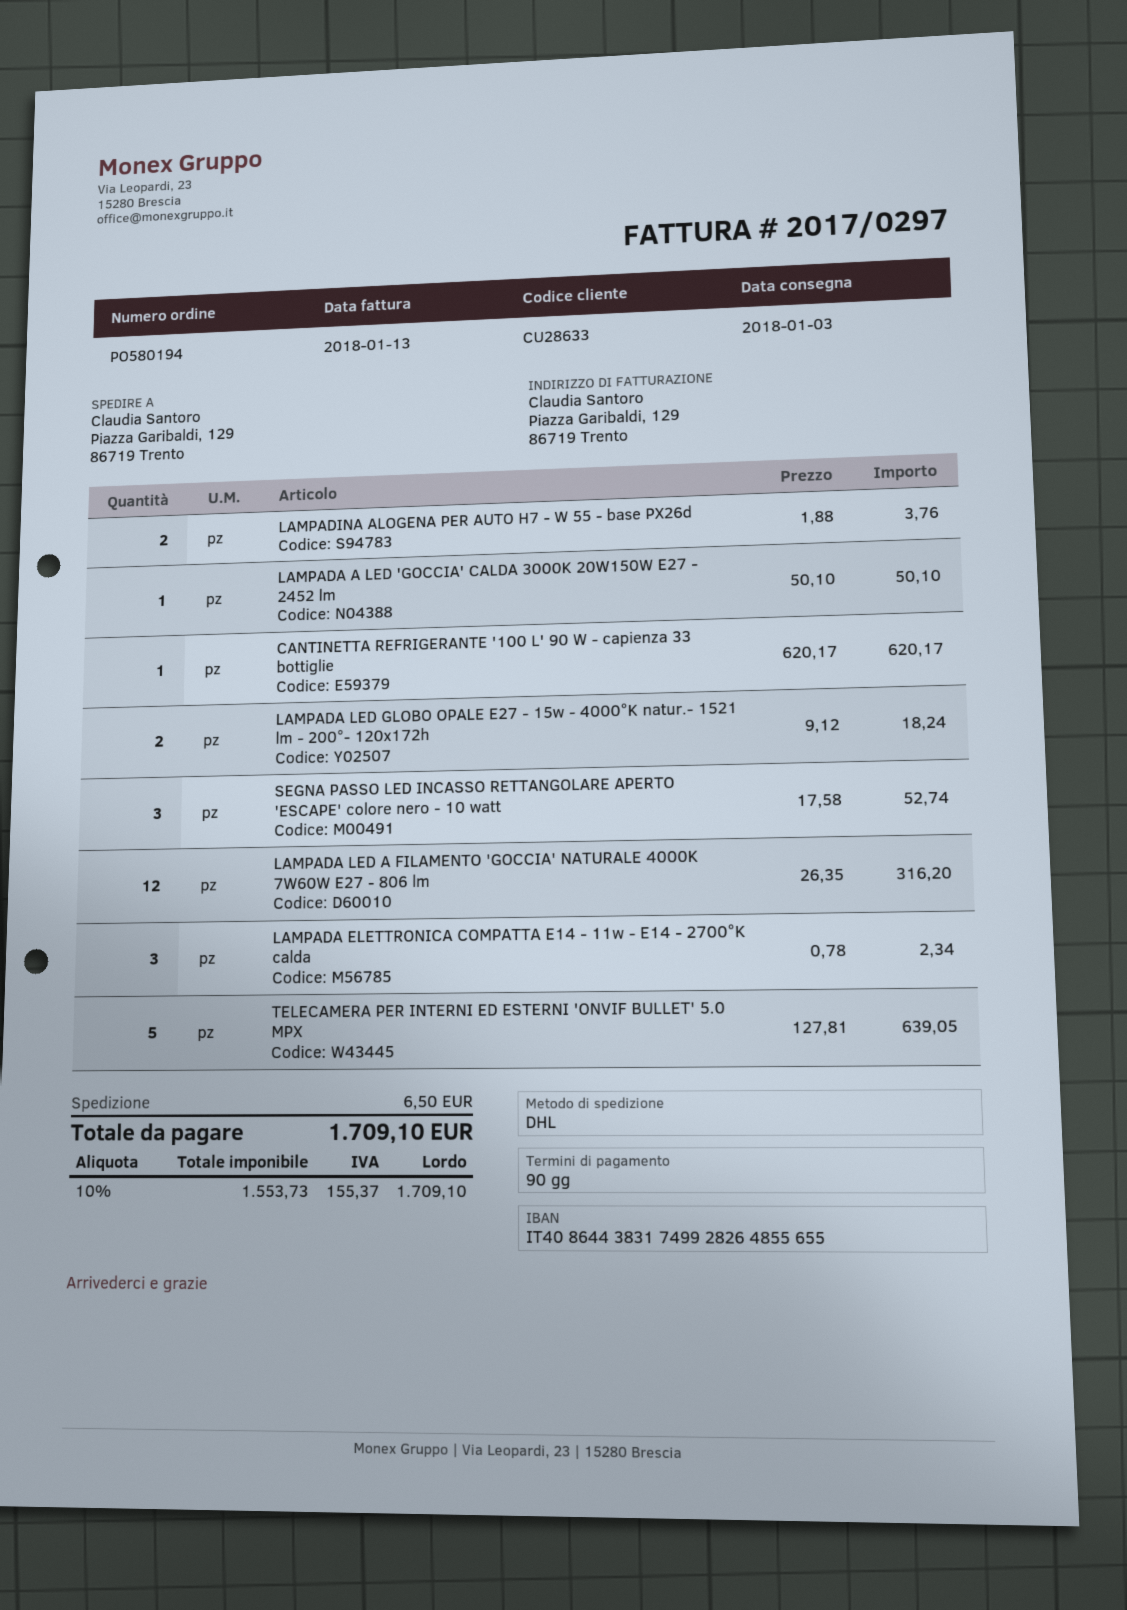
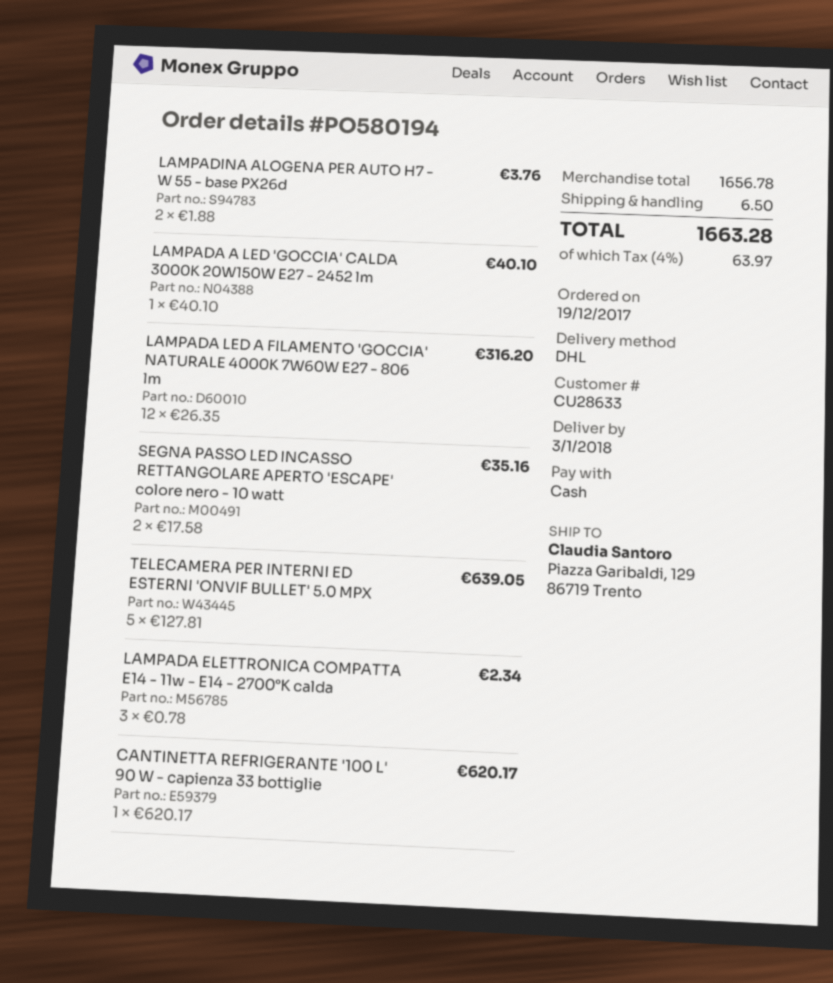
LAMPADA A LED 'GOCCIA' CALDA 3000K 20W150W E27 - 2452 lm: 1 x 50.10 = 50.10 -> 1 x 40.10 = 40.10
LAMPADA LED GLOBO OPALE E27 - 15w - 4000°K natur.- 1521 lm - 200°- 120x172h: 2 x 9.12 = 18.24 -> none
SEGNA PASSO LED INCASSO RETTANGOLARE APERTO 'ESCAPE' colore nero - 10 watt: 3 x 17.58 = 52.74 -> 2 x 17.58 = 35.16
tax: 10% = 155.37 -> 4% = 63.97
total: 1709.10 -> 1663.28

